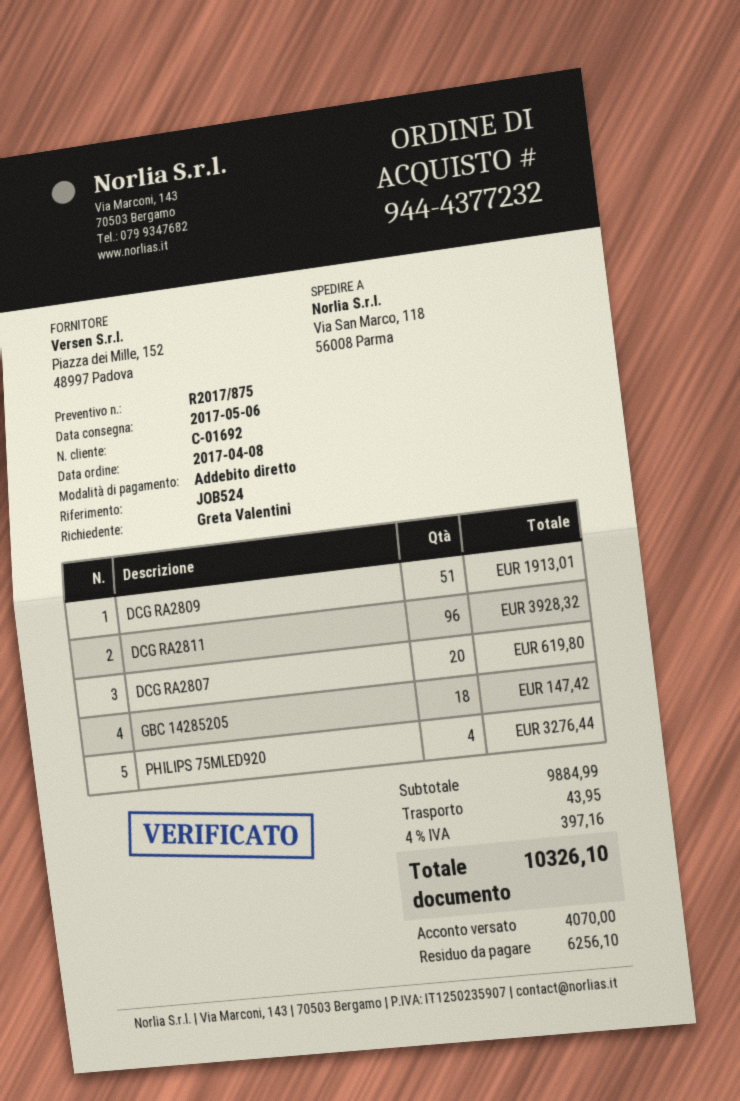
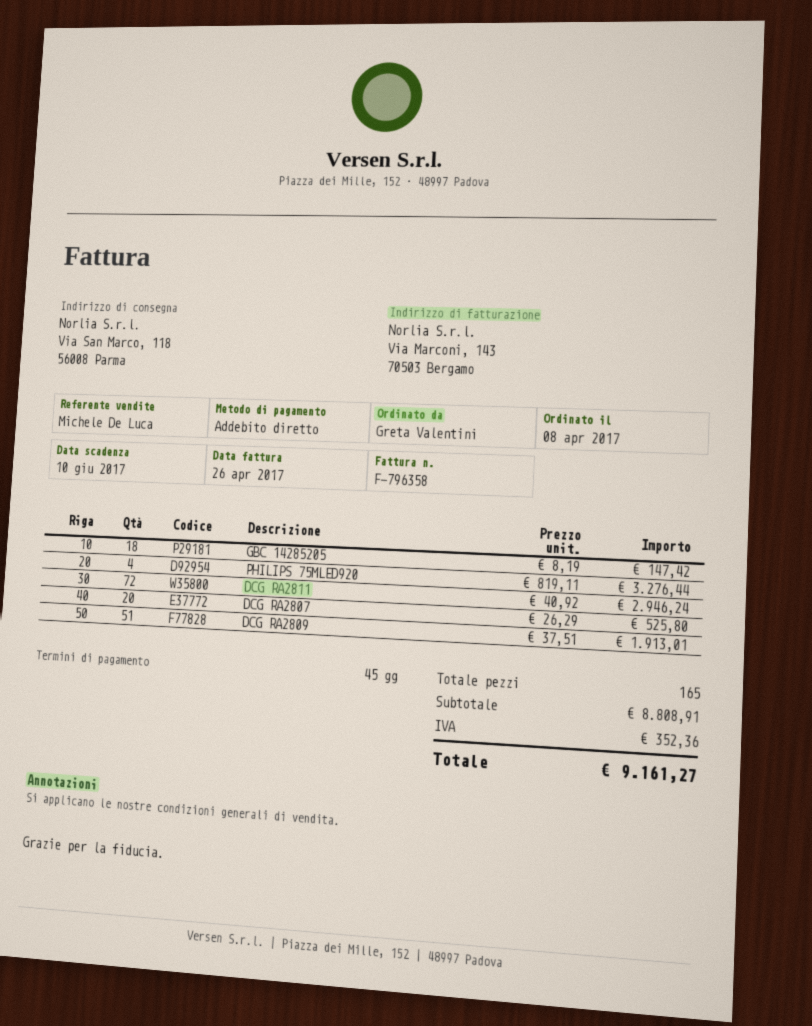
DCG RA2811: 96 for 3928.32 -> 72 for 2946.24
DCG RA2807: 20 for 619.80 -> 20 for 525.80
subtotal: 9884.99 -> 8808.91
shipping: 43.95 -> none
tax: 397.16 -> 352.36
total: 10326.10 -> 9161.27

